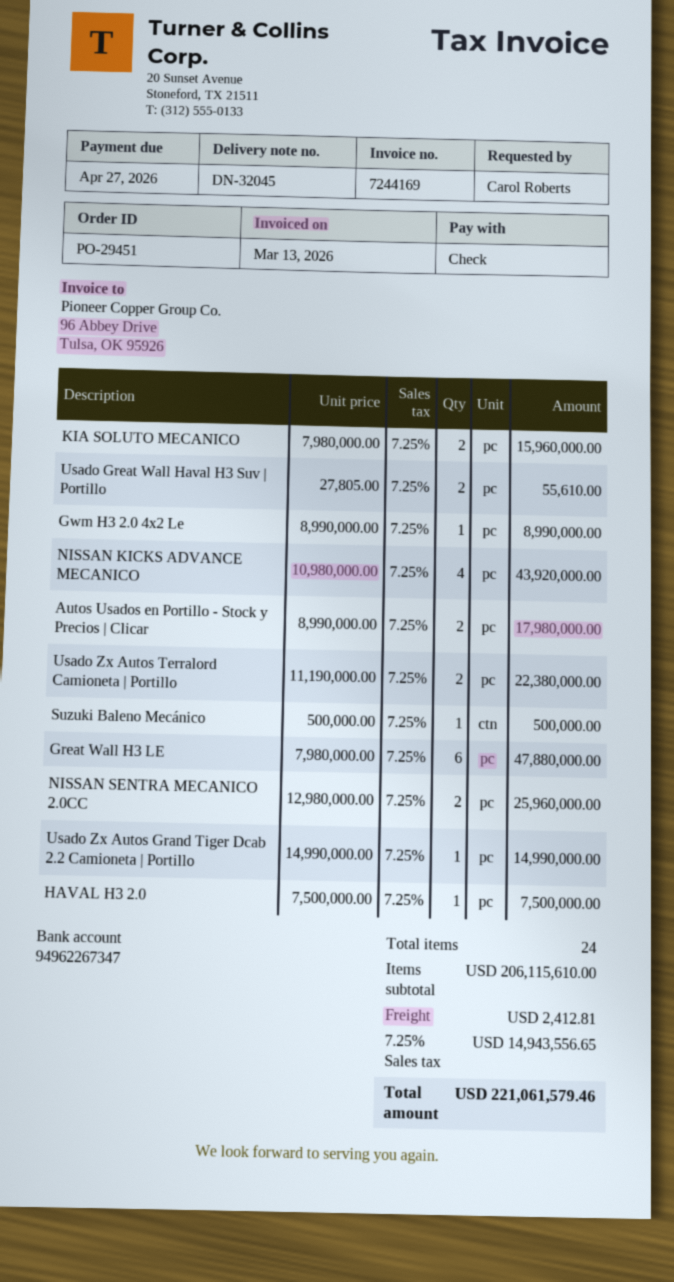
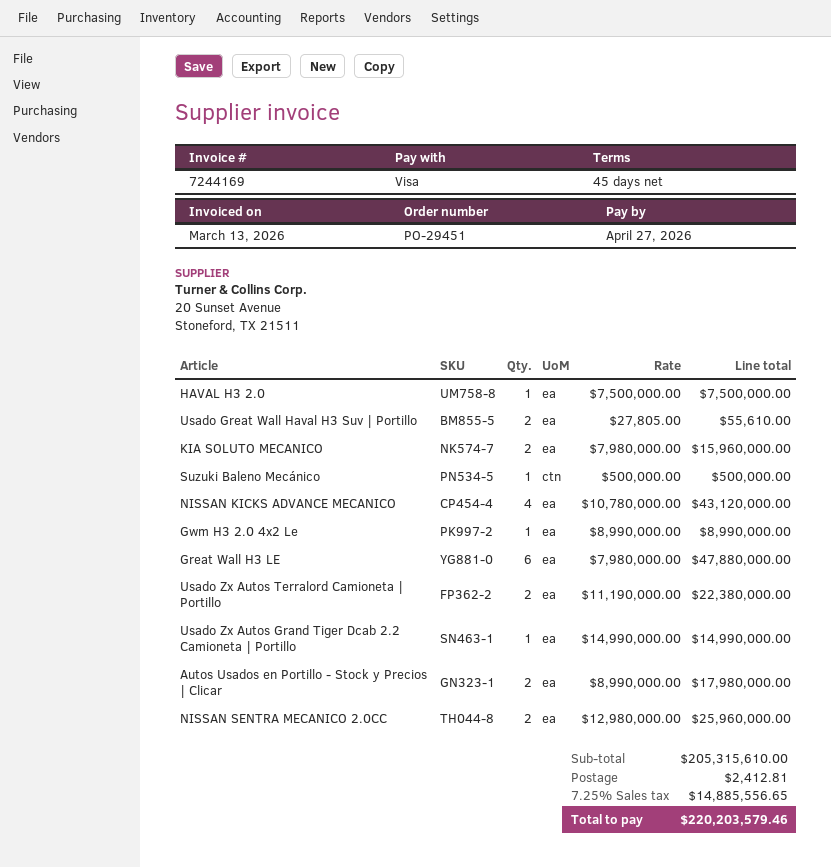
payment method: cheque -> Visa
NISSAN KICKS ADVANCE MECANICO: 4 x 10980000.00 = 43920000.00 -> 4 x 10780000.00 = 43120000.00
subtotal: 206115610.00 -> 205315610.00
tax: 7.25% = 14943556.65 -> 7.25% = 14885556.65
total: 221061579.46 -> 220203579.46

